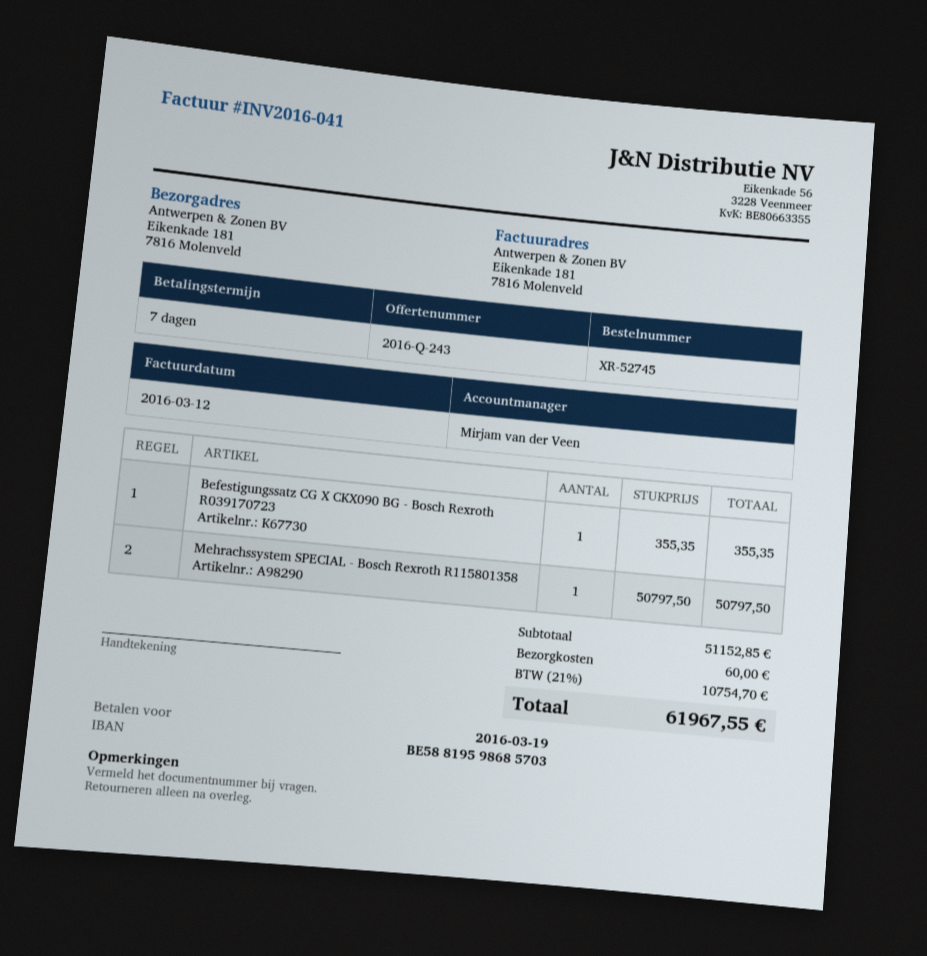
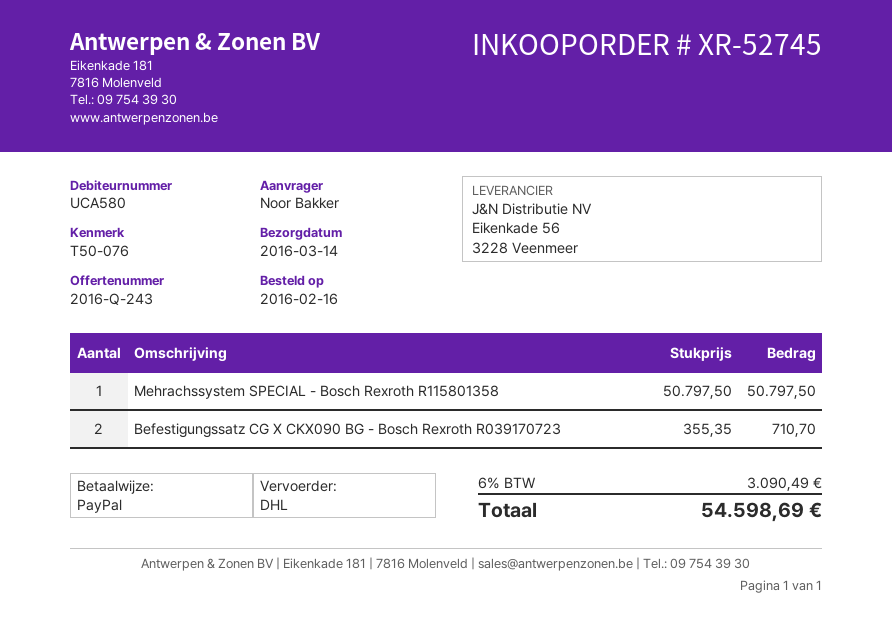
Befestigungssatz CG X CKX090 BG - Bosch Rexroth R039170723: 1 x 355.35 = 355.35 -> 2 x 355.35 = 710.70
shipping: 60.00 -> none
tax: 21% = 10754.70 -> 6% = 3090.49
total: 61967.55 -> 54598.69

